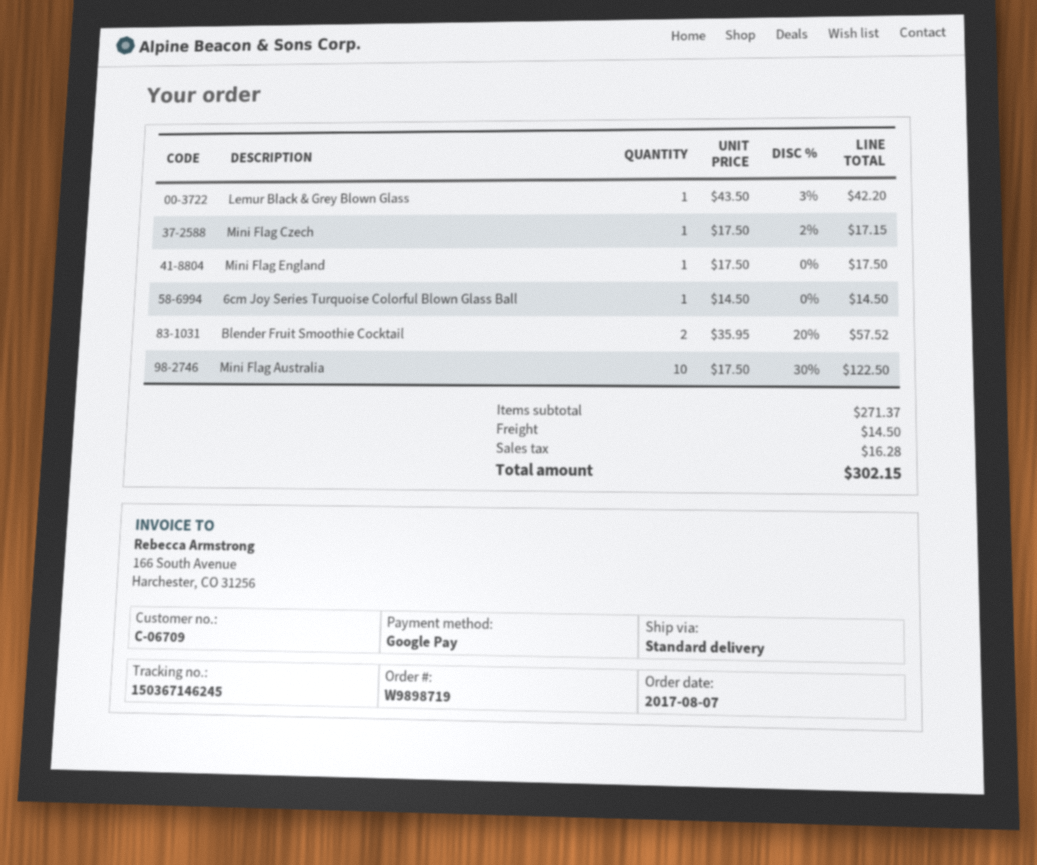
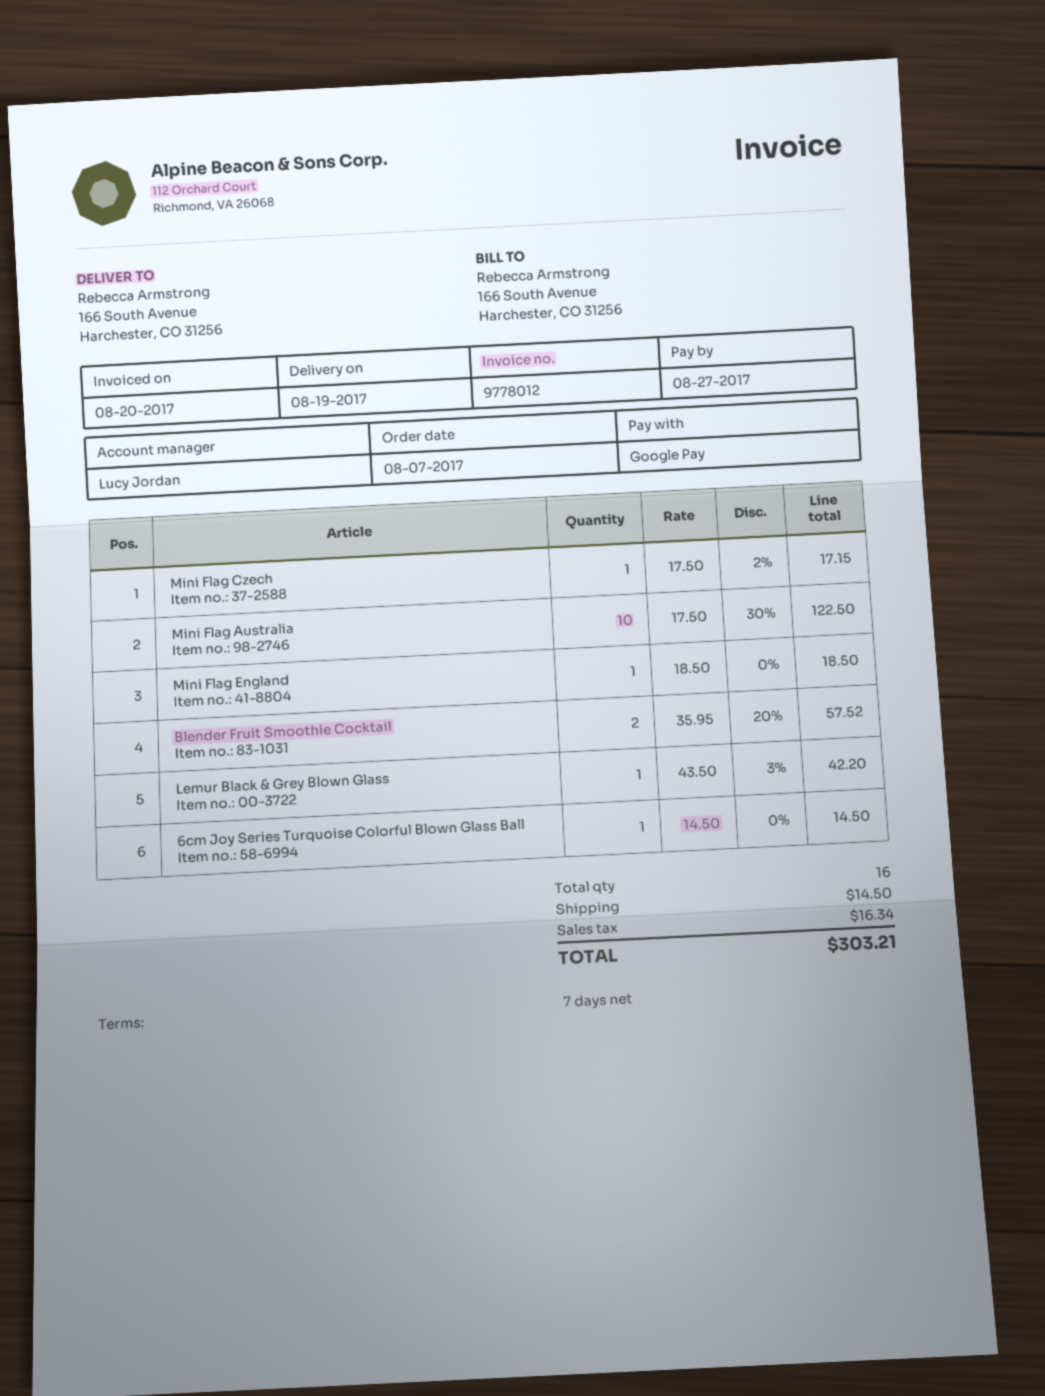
Mini Flag England: 1 x 17.50 = 17.50 -> 1 x 18.50 = 18.50
tax: 16.28 -> 16.34
total: 302.15 -> 303.21

